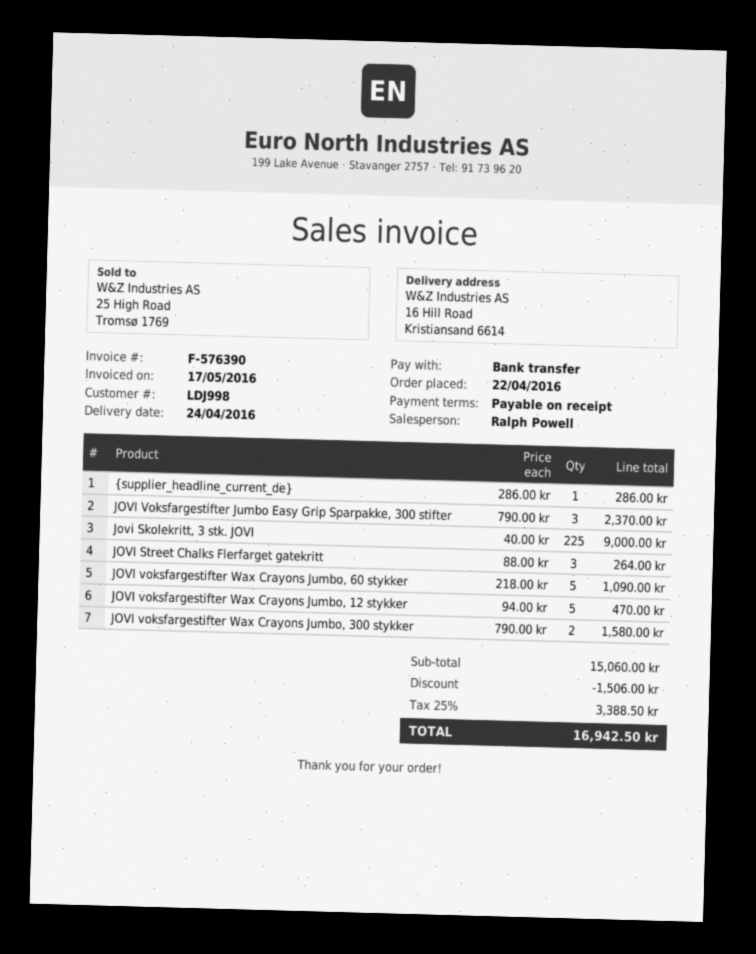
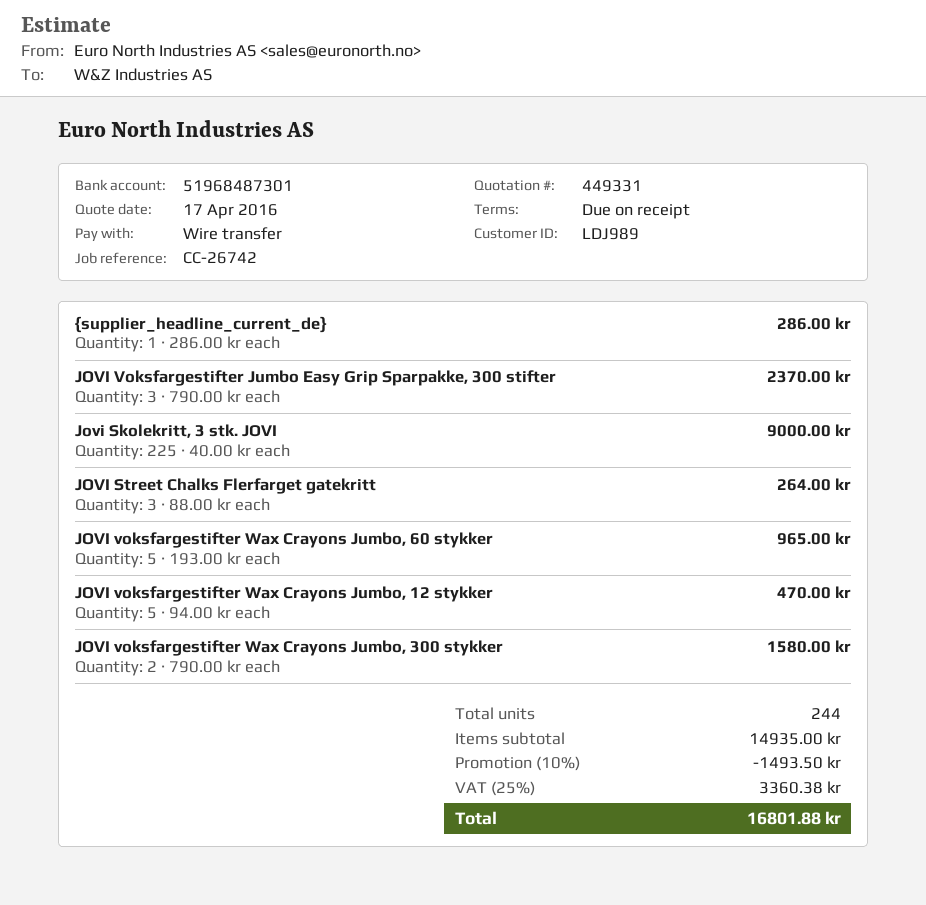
customer number: LDJ998 -> LDJ989
JOVI voksfargestifter Wax Crayons Jumbo, 60 stykker: 5 x 218.00 = 1090.00 -> 5 x 193.00 = 965.00
subtotal: 15060.00 -> 14935.00
discount: 1506.00 -> 1493.50
tax: 25% = 3388.50 -> 25% = 3360.38
total: 16942.50 -> 16801.88

